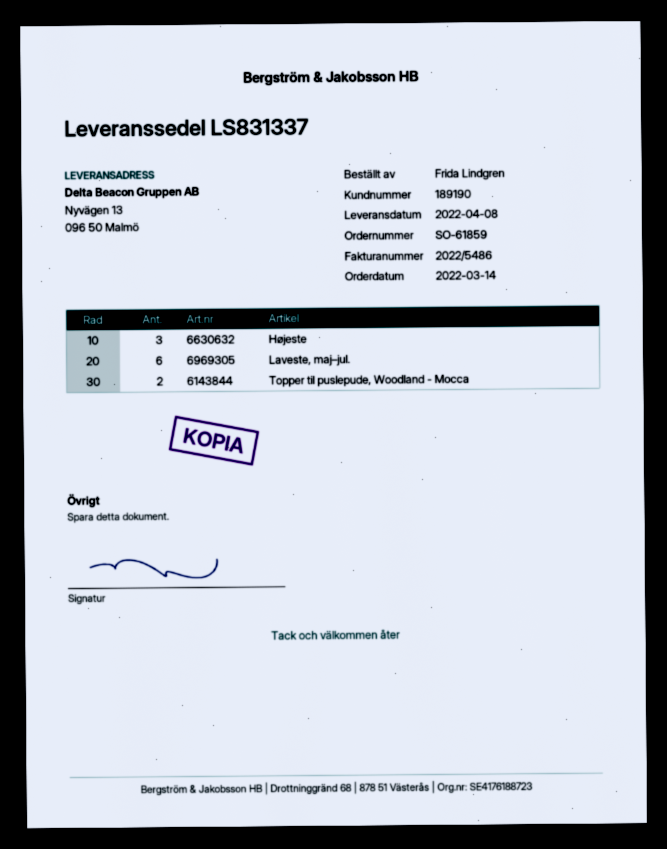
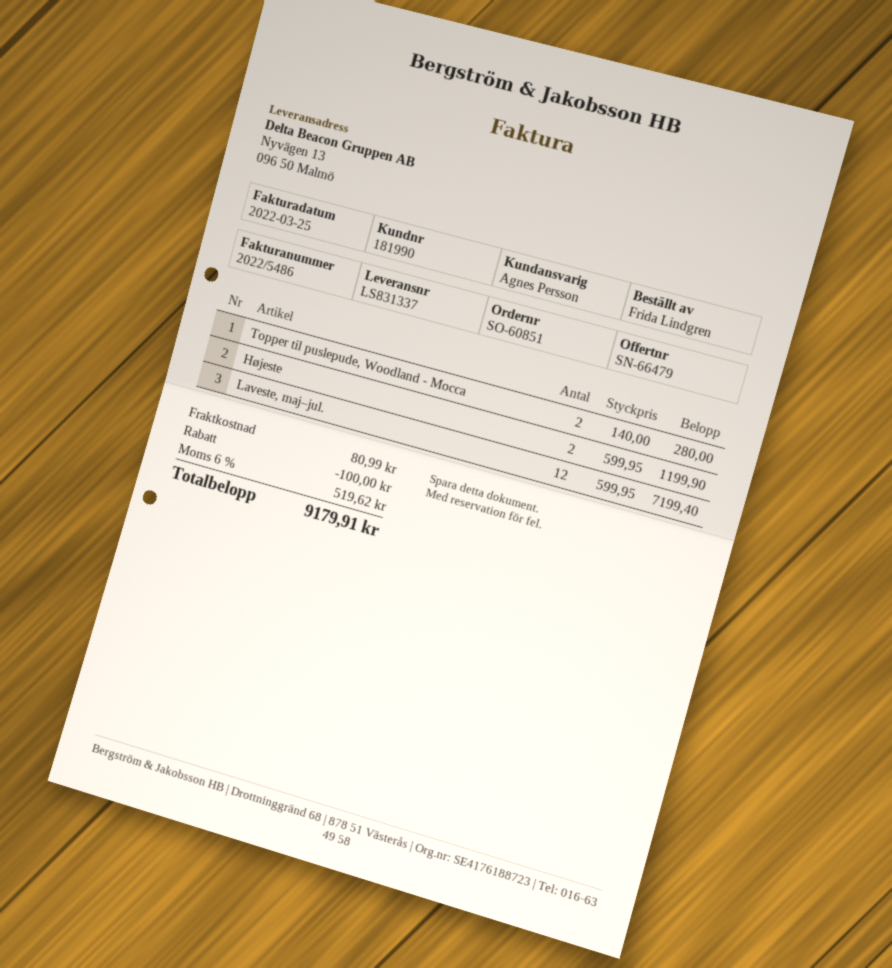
order number: SO-61859 -> SO-60851
customer number: 189190 -> 181990
Højeste: 3 -> 2
Laveste, maj–jul.: 6 -> 12

